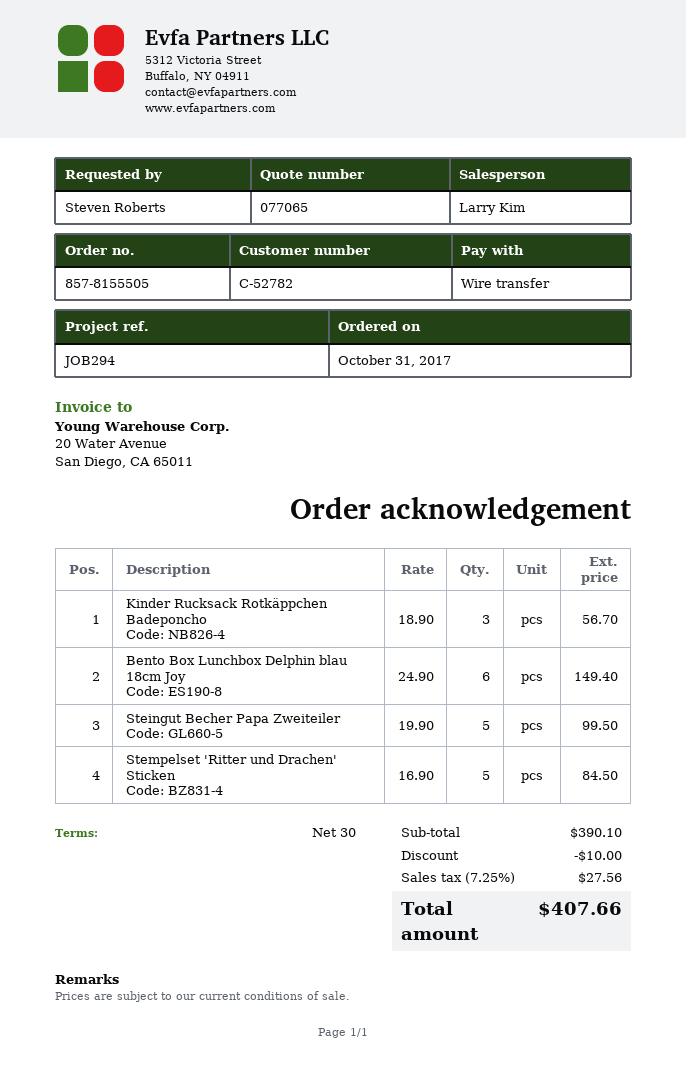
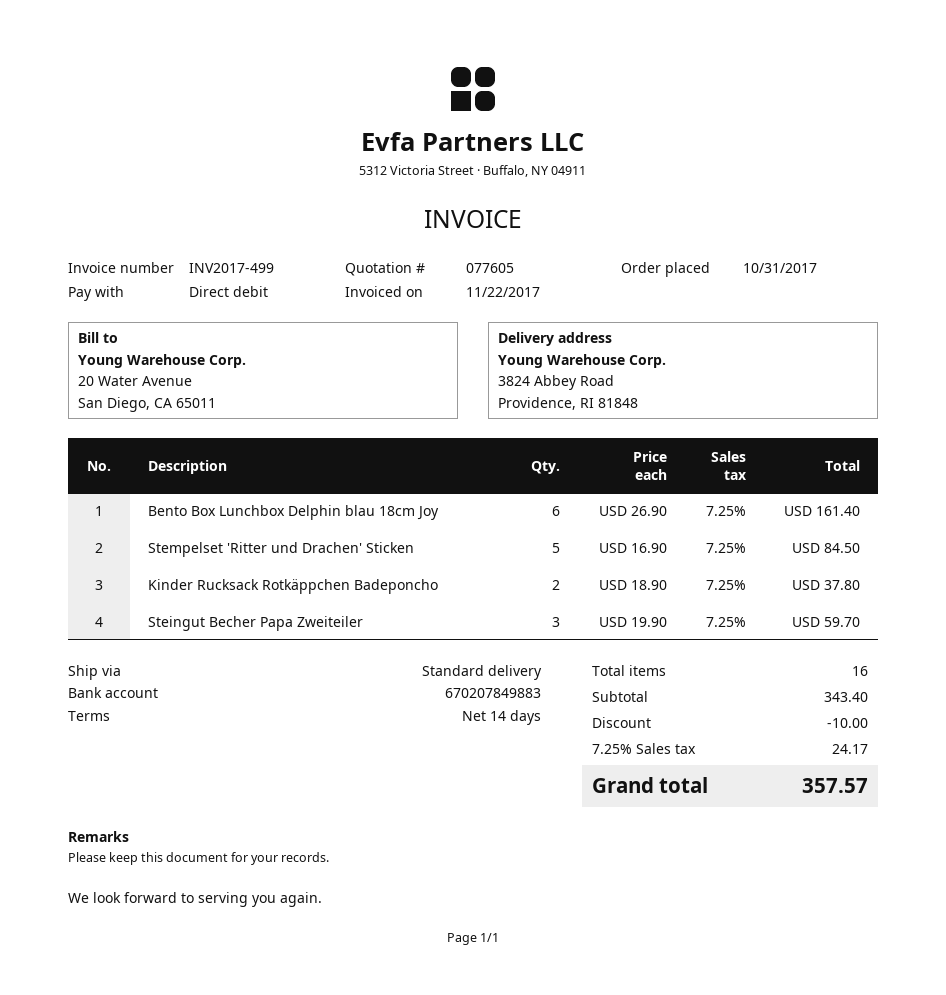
quote number: 077065 -> 077605
payment terms: 30 days -> 14 days
payment method: bank transfer -> direct debit
Kinder Rucksack Rotkäppchen Badeponcho: 3 x 18.90 = 56.70 -> 2 x 18.90 = 37.80
Bento Box Lunchbox Delphin blau 18cm Joy: 6 x 24.90 = 149.40 -> 6 x 26.90 = 161.40
Steingut Becher Papa Zweiteiler: 5 x 19.90 = 99.50 -> 3 x 19.90 = 59.70
subtotal: 390.10 -> 343.40
tax: 7.25% = 27.56 -> 7.25% = 24.17
total: 407.66 -> 357.57

